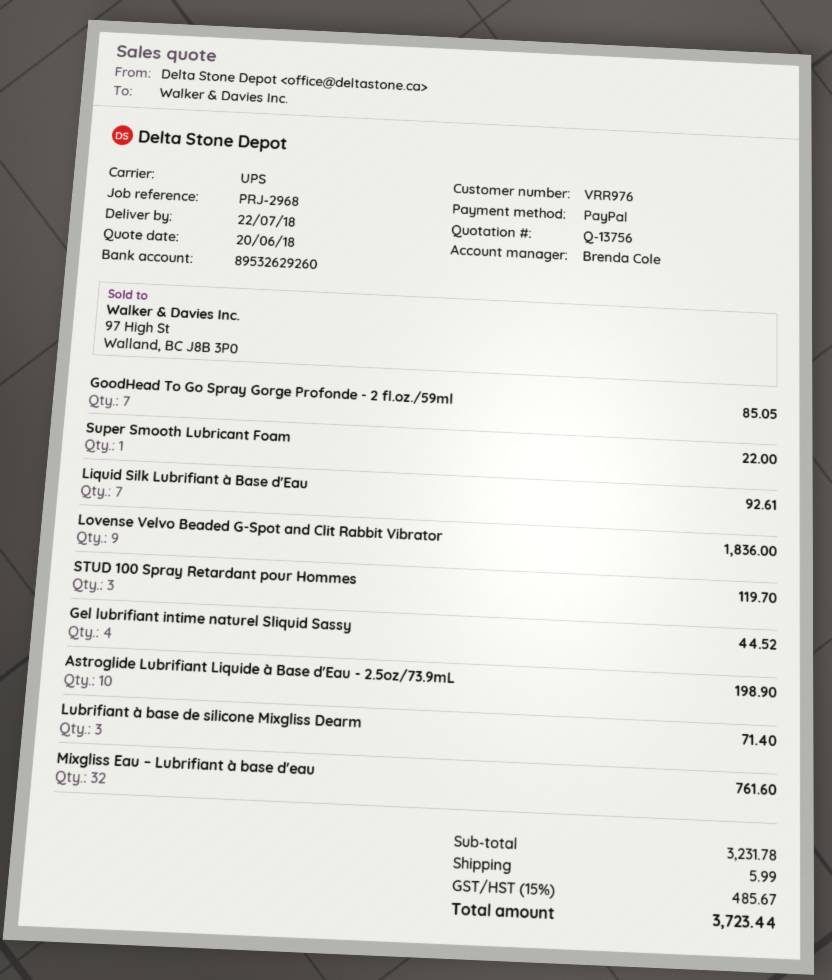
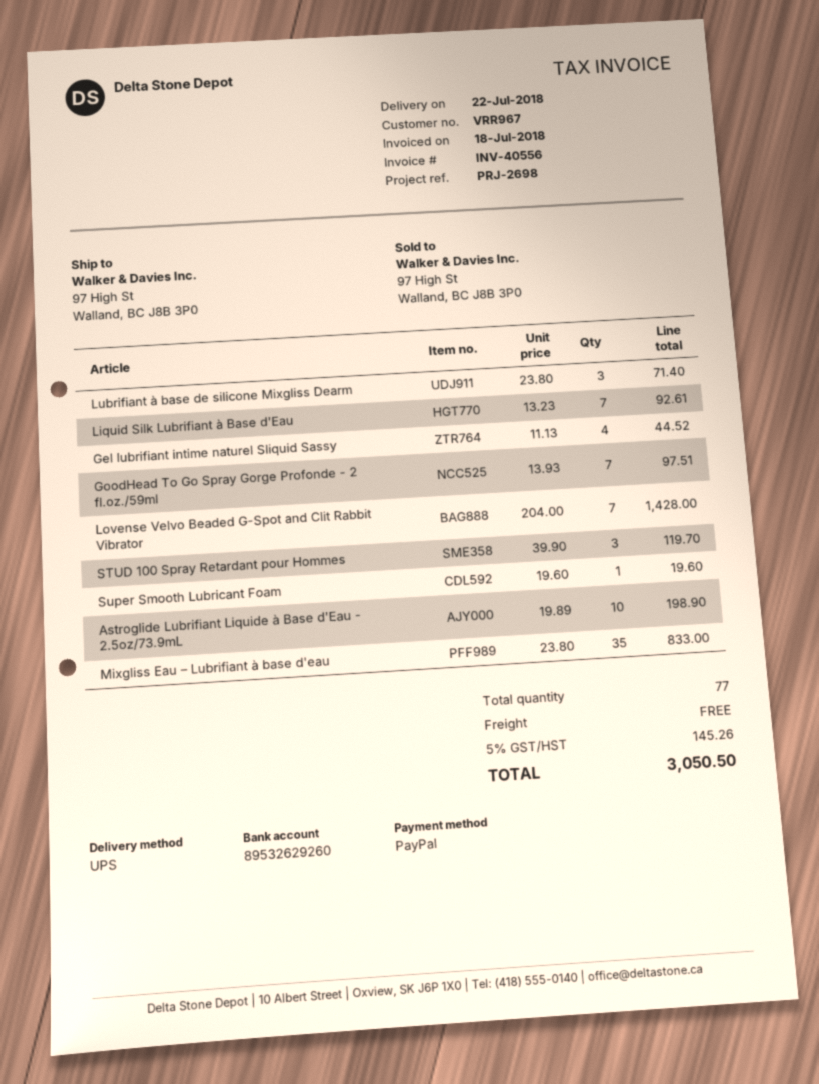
customer number: VRR976 -> VRR967
reference: PRJ-2968 -> PRJ-2698
GoodHead To Go Spray Gorge Profonde - 2 fl.oz./59ml: 7 for 85.05 -> 7 for 97.51
Super Smooth Lubricant Foam: 1 for 22.00 -> 1 for 19.60
Lovense Velvo Beaded G-Spot and Clit Rabbit Vibrator: 9 for 1836.00 -> 7 for 1428.00
Mixgliss Eau – Lubrifiant à base d'eau: 32 for 761.60 -> 35 for 833.00
shipping: 5.99 -> 0.00
tax: 15% = 485.67 -> 5% = 145.26
total: 3723.44 -> 3050.50

